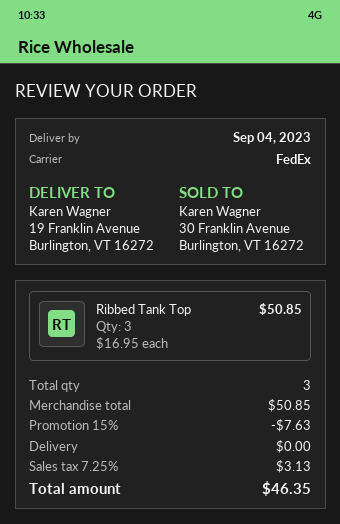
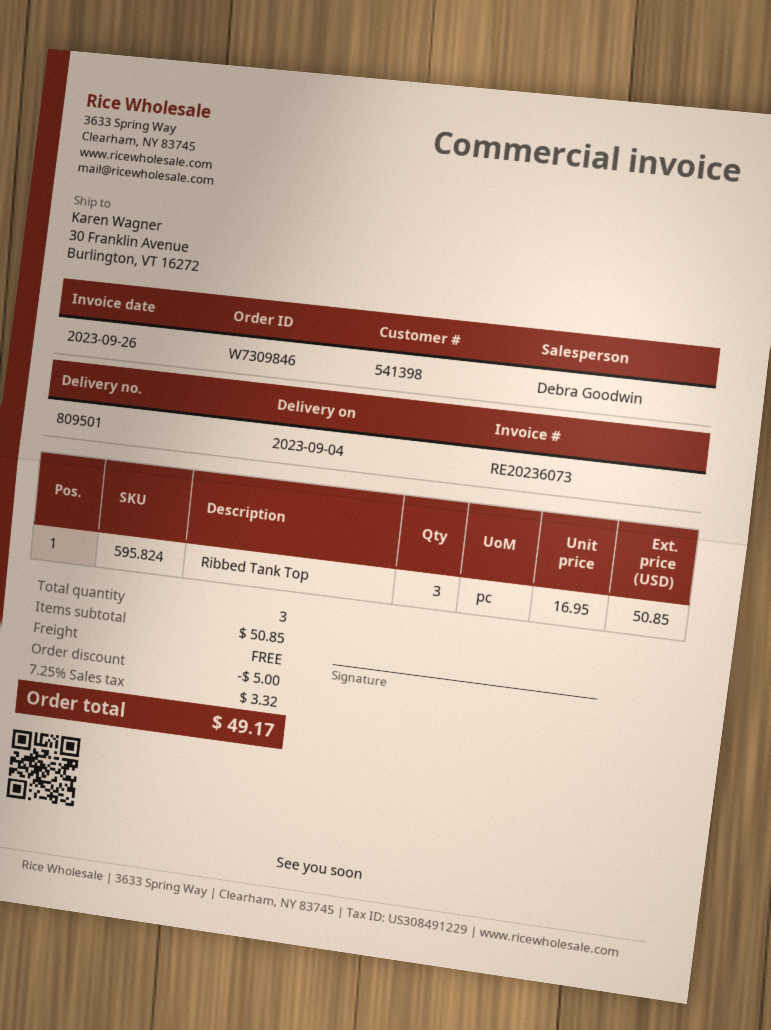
ship to: 19 Franklin Avenue, Burlington, VT 16272 -> 30 Franklin Avenue, Burlington, VT 16272
discount: 7.63 -> 5.00
tax: 7.25% = 3.13 -> 7.25% = 3.32
total: 46.35 -> 49.17

